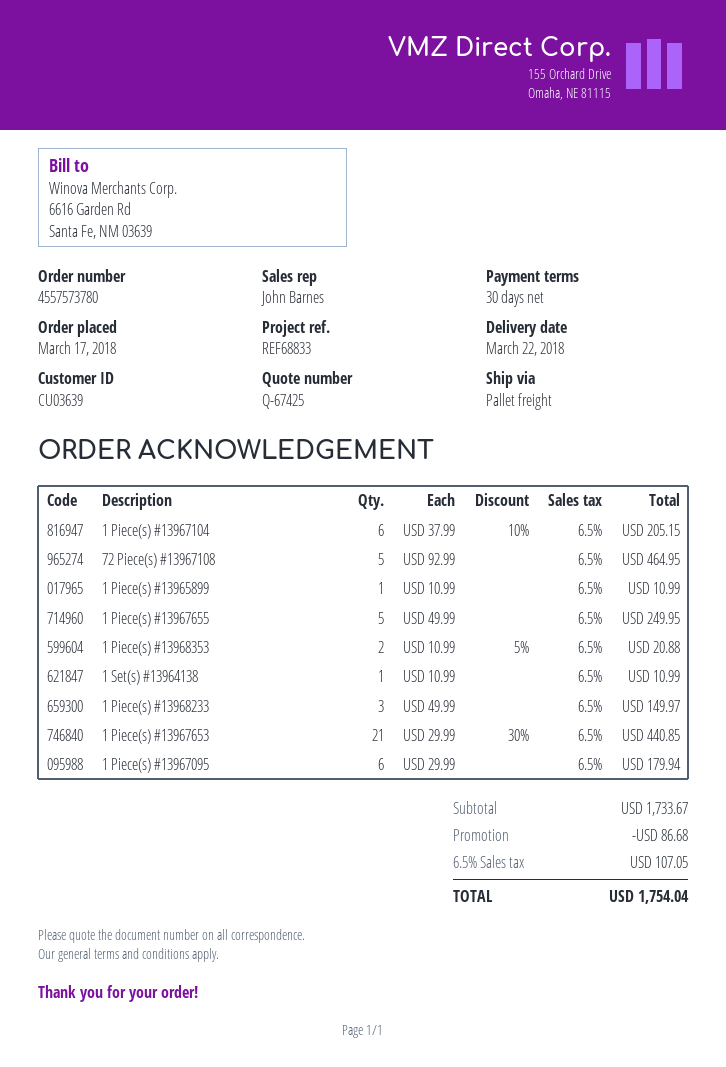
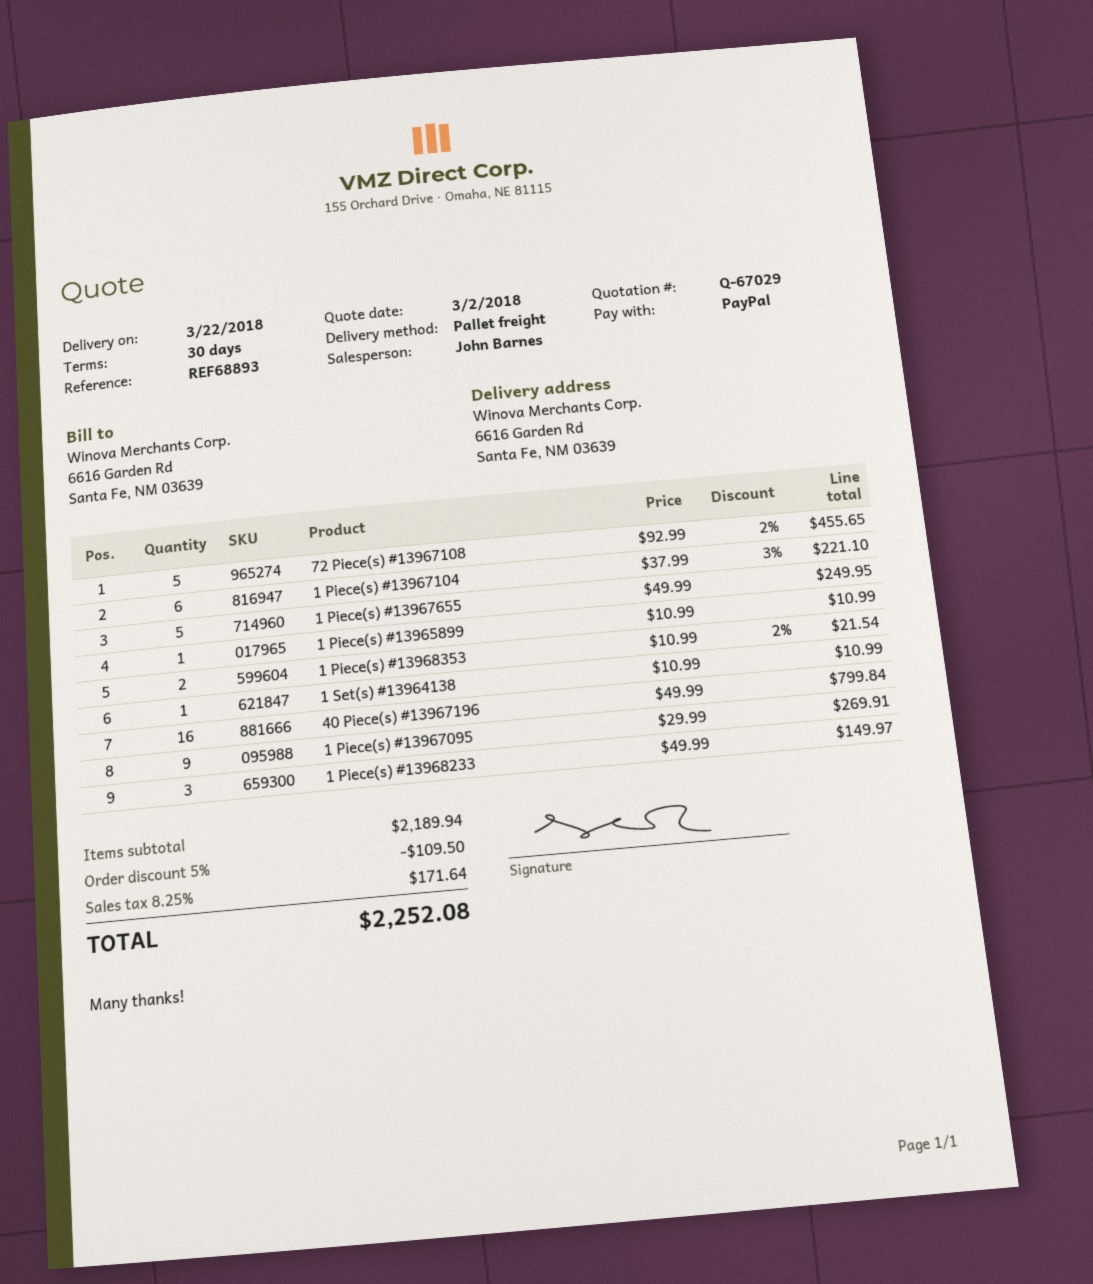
quote number: Q-67425 -> Q-67029
reference: REF68833 -> REF68893
1 Piece(s) #13967104: 6 x 37.99 - 10% = 205.15 -> 6 x 37.99 - 3% = 221.10
72 Piece(s) #13967108: 5 x 92.99 = 464.95 -> 5 x 92.99 - 2% = 455.65
1 Piece(s) #13968353: 2 x 10.99 - 5% = 20.88 -> 2 x 10.99 - 2% = 21.54
1 Piece(s) #13967653: 21 x 29.99 - 30% = 440.85 -> none
1 Piece(s) #13967095: 6 x 29.99 = 179.94 -> 9 x 29.99 = 269.91
40 Piece(s) #13967196: none -> 16 x 49.99 = 799.84
subtotal: 1733.67 -> 2189.94
discount: 86.68 -> 109.50
tax: 6.5% = 107.05 -> 8.25% = 171.64
total: 1754.04 -> 2252.08

